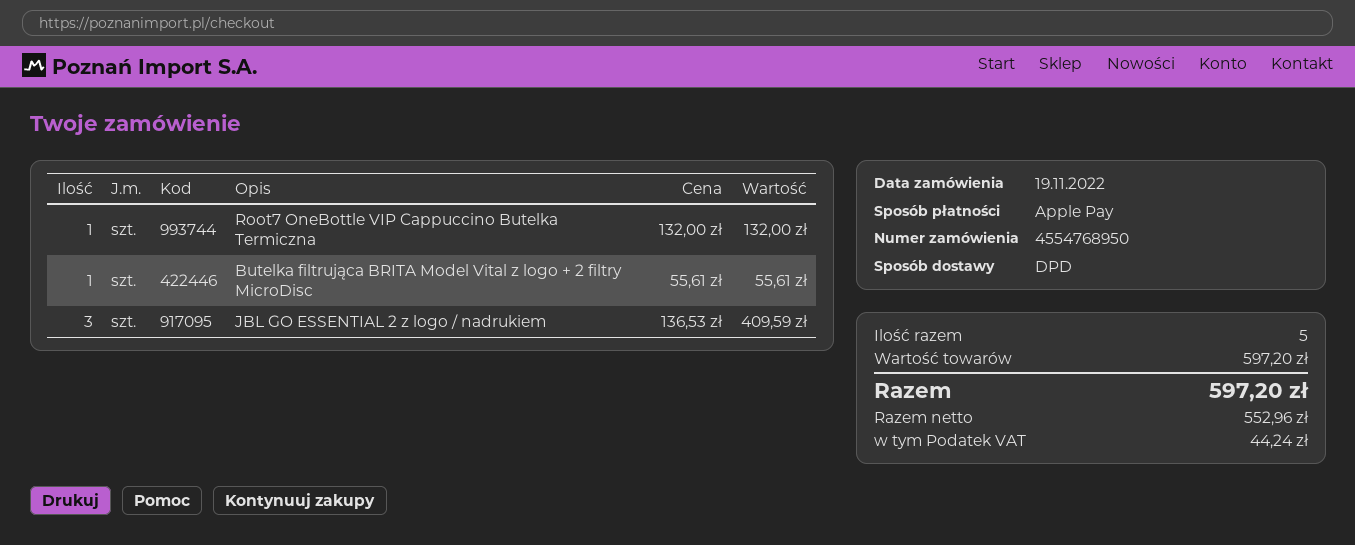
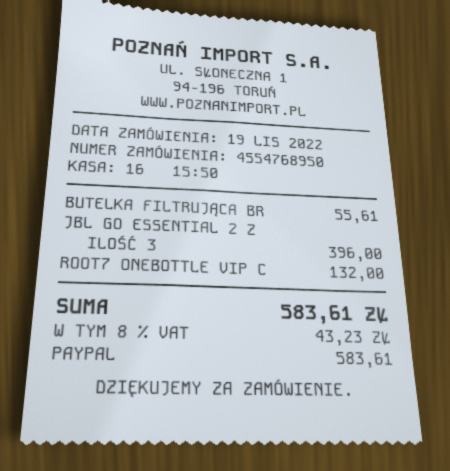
payment method: Apple Pay -> PayPal
JBL GO ESSENTIAL 2 z logo / nadrukiem: 3 for 409.59 -> 3 for 396.00
tax: 44.24 -> 43.23
total: 597.20 -> 583.61

